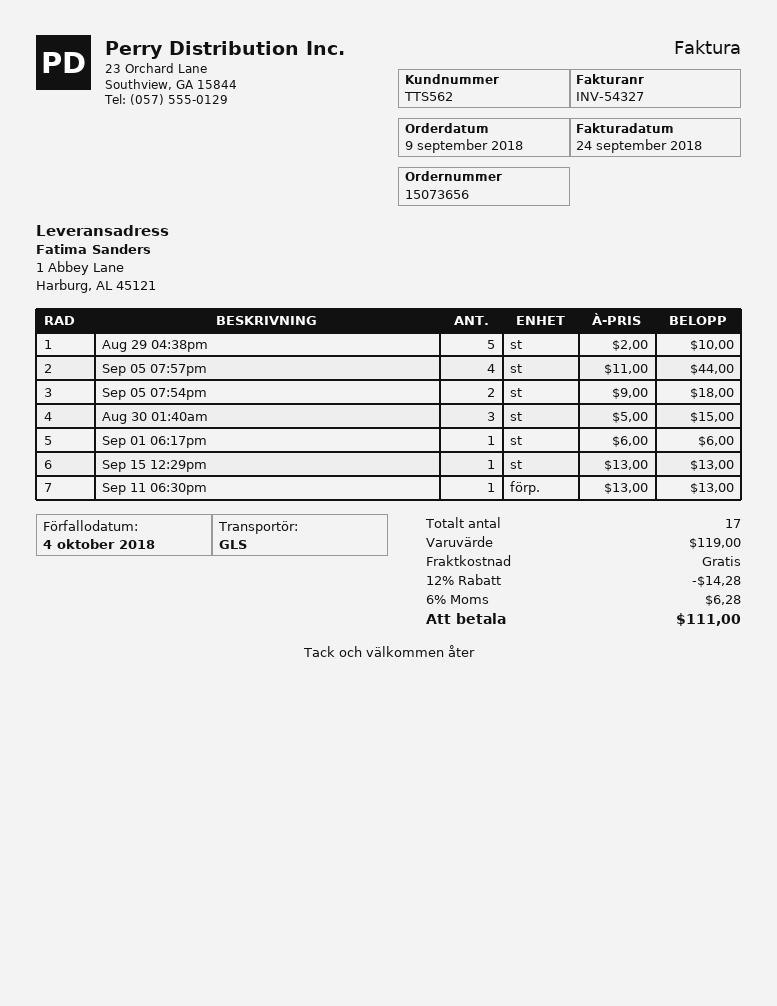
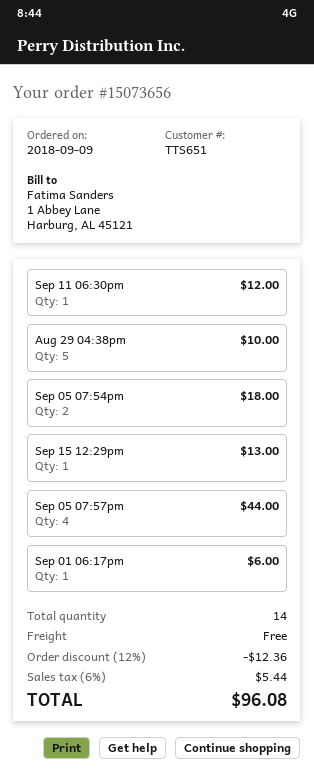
customer number: TTS562 -> TTS651
Aug 30 01:40am: 3 for 15.00 -> none
Sep 11 06:30pm: 1 for 13.00 -> 1 for 12.00
total quantity: 17 -> 14
discount: 12% = 14.28 -> 12% = 12.36
tax: 6% = 6.28 -> 6% = 5.44
total: 111.00 -> 96.08

